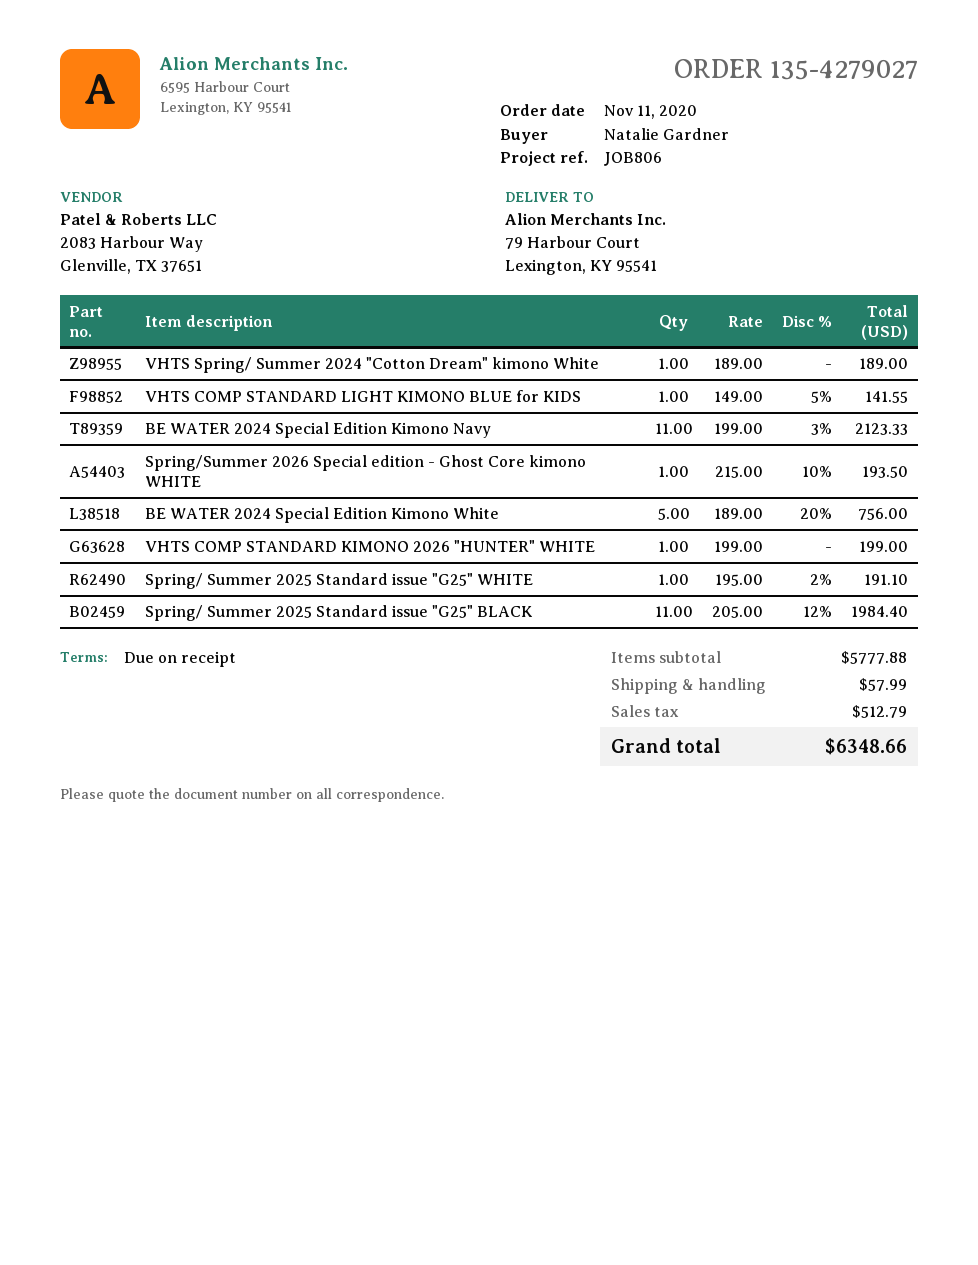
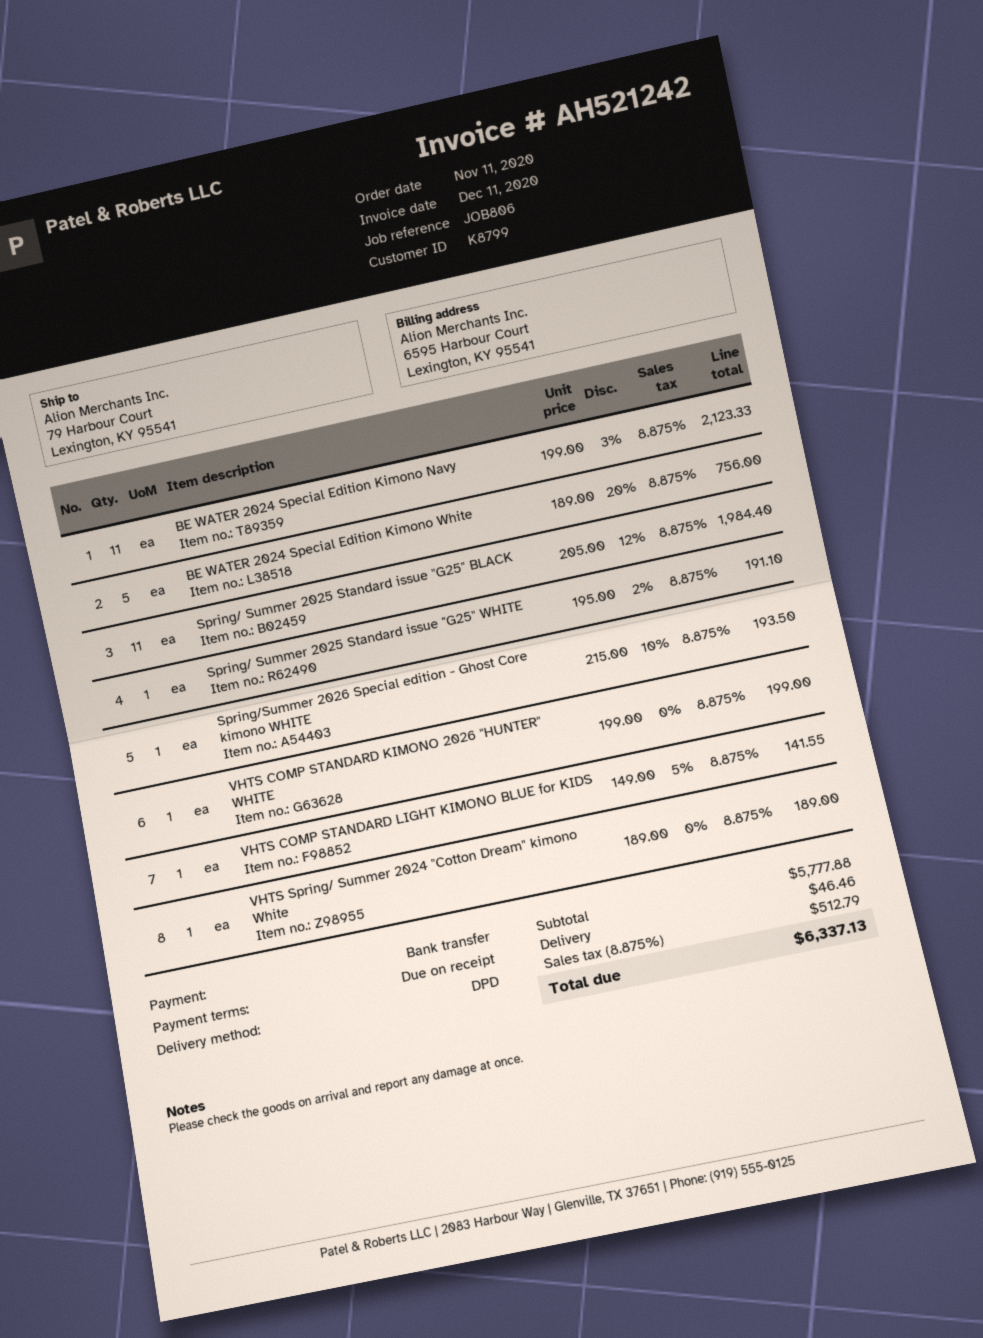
shipping: 57.99 -> 46.46
total: 6348.66 -> 6337.13

